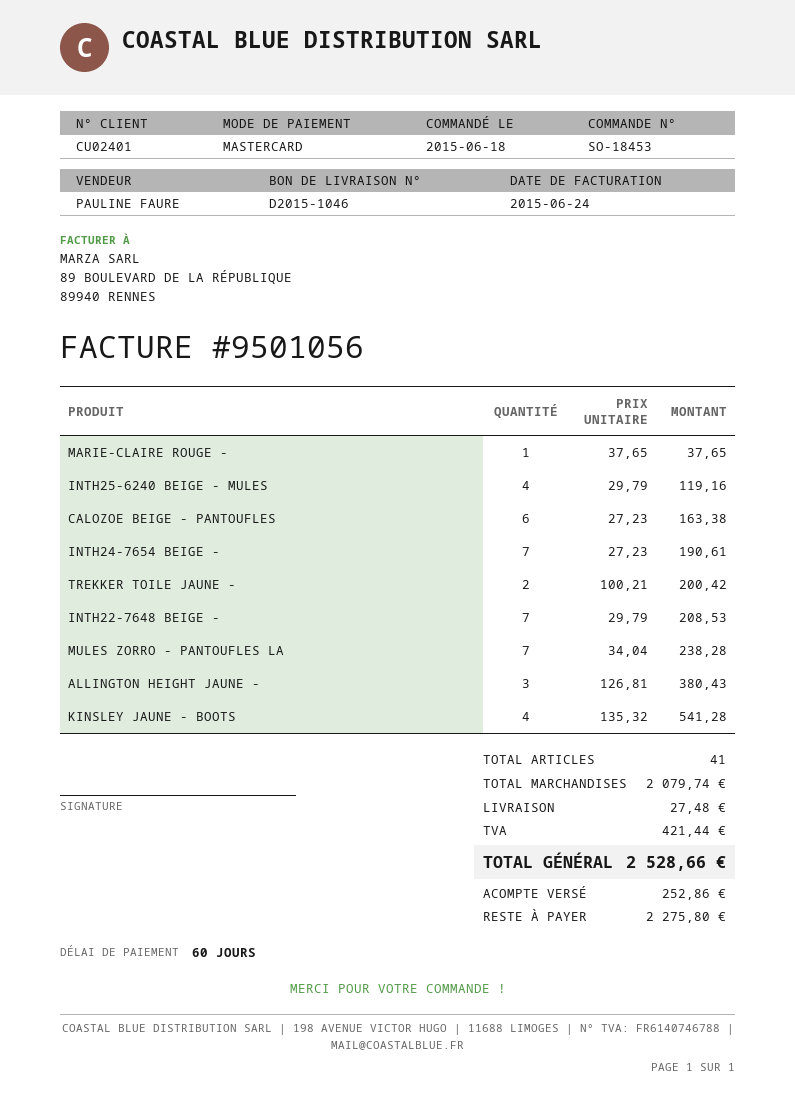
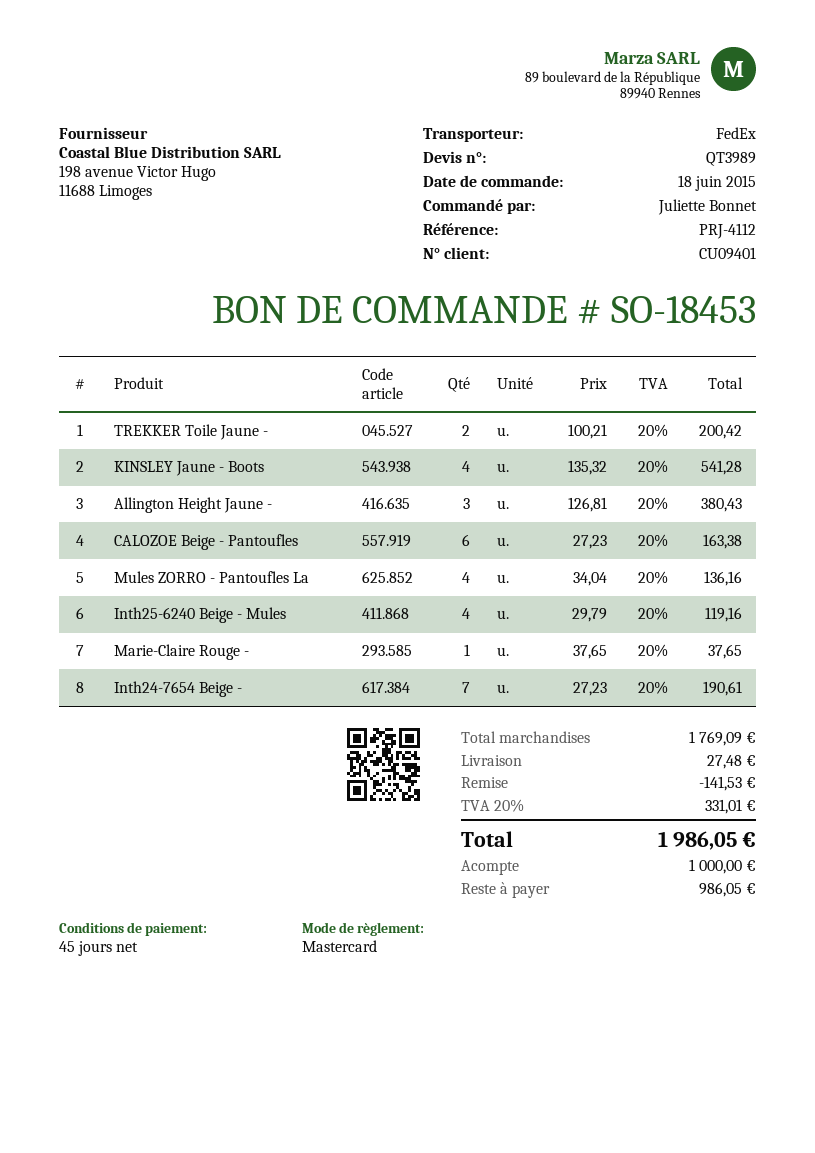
payment terms: 60 days -> 45 days
customer number: CU02401 -> CU09401
INTH22-7648 BEIGE -: 7 x 29.79 = 208.53 -> none
MULES ZORRO - PANTOUFLES LA: 7 x 34.04 = 238.28 -> 4 x 34.04 = 136.16
subtotal: 2079.74 -> 1769.09
discount: none -> 141.53
tax: 421.44 -> 331.01
total: 2528.66 -> 1986.05
deposit: 252.86 -> 1000.00
balance: 2275.80 -> 986.05

